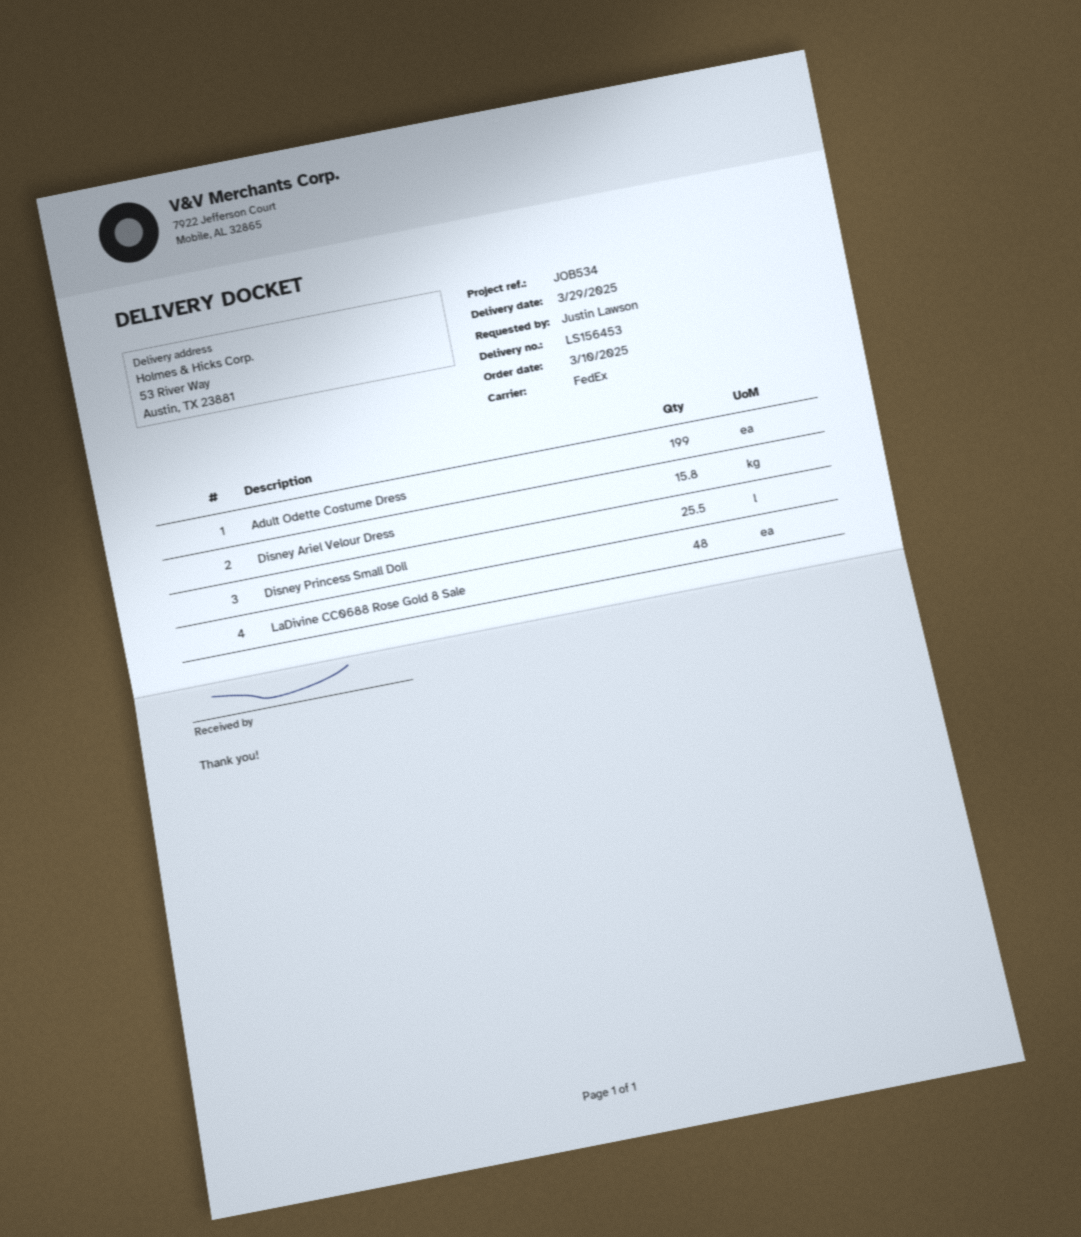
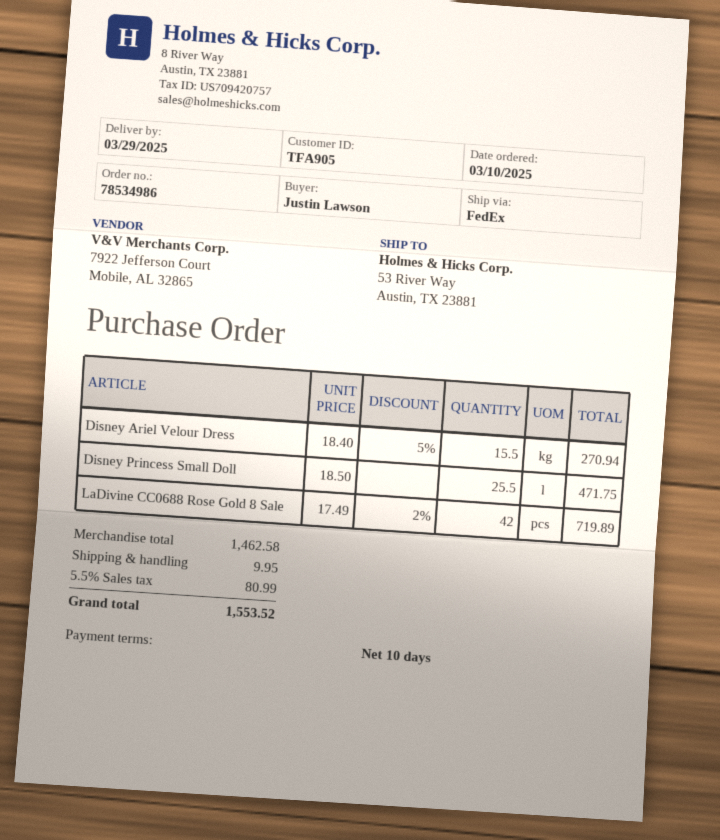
Adult Odette Costume Dress: 199 -> none
Disney Ariel Velour Dress: 15.8 -> 15.5
LaDivine CC0688 Rose Gold 8 Sale: 48 -> 42

